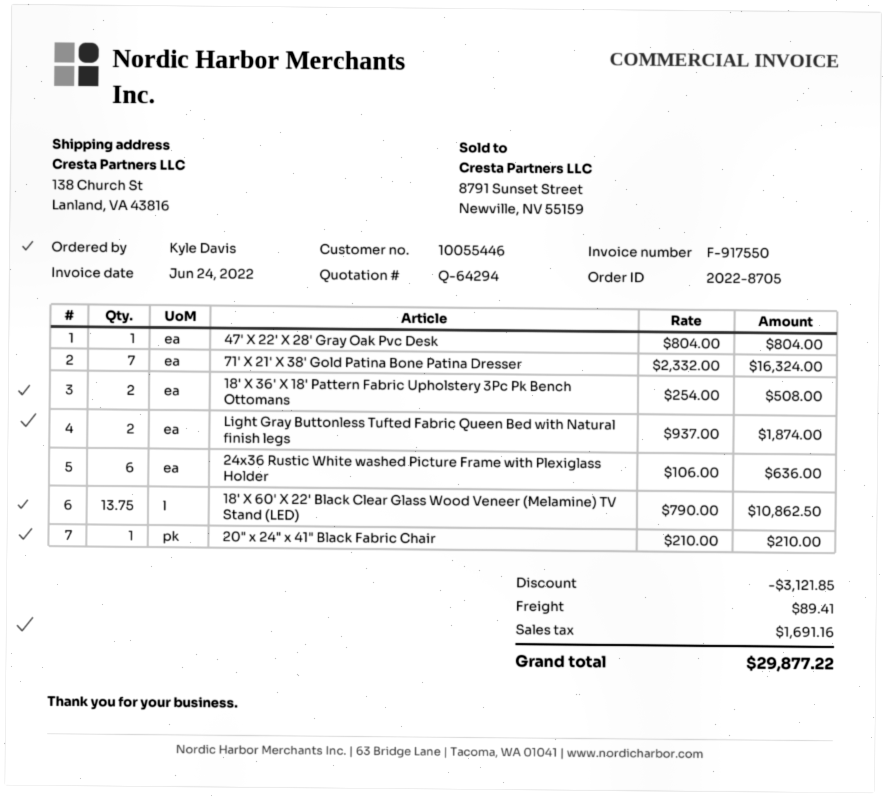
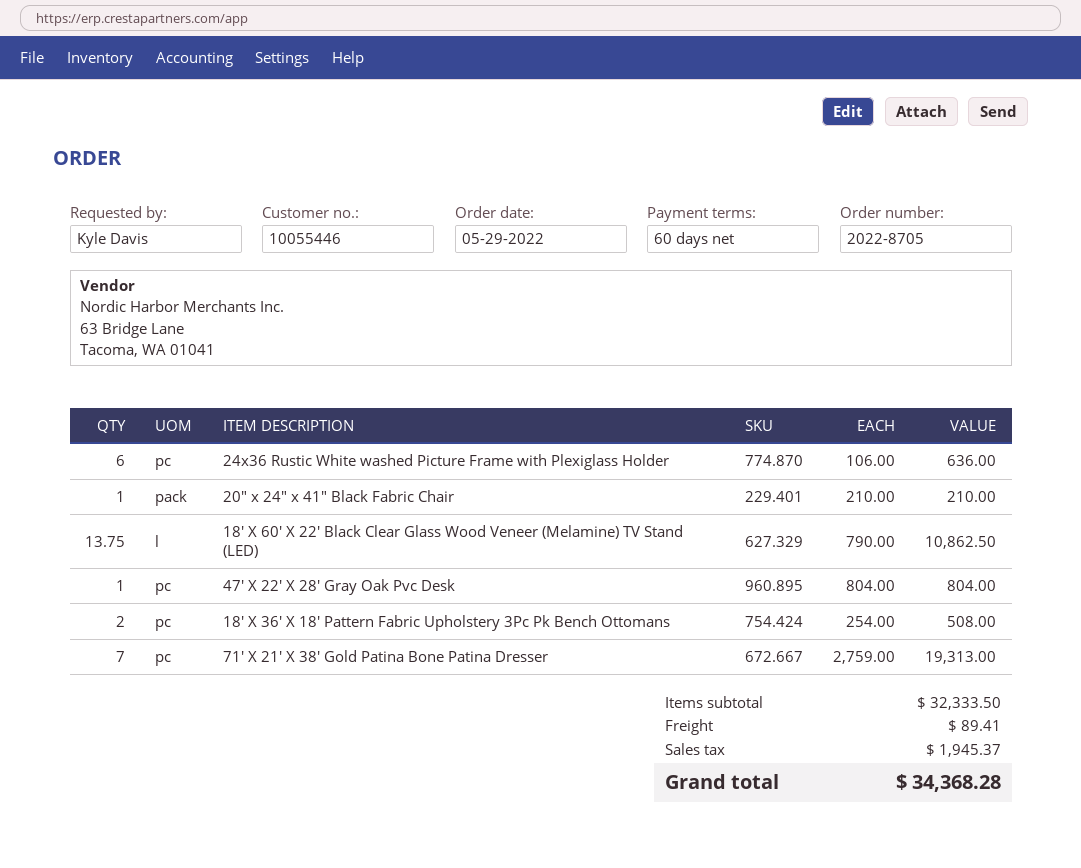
71' X 21' X 38' Gold Patina Bone Patina Dresser: 7 x 2332.00 = 16324.00 -> 7 x 2759.00 = 19313.00
Light Gray Buttonless Tufted Fabric Queen Bed with Natural finish legs: 2 x 937.00 = 1874.00 -> none
discount: 3121.85 -> none
tax: 1691.16 -> 1945.37
total: 29877.22 -> 34368.28

